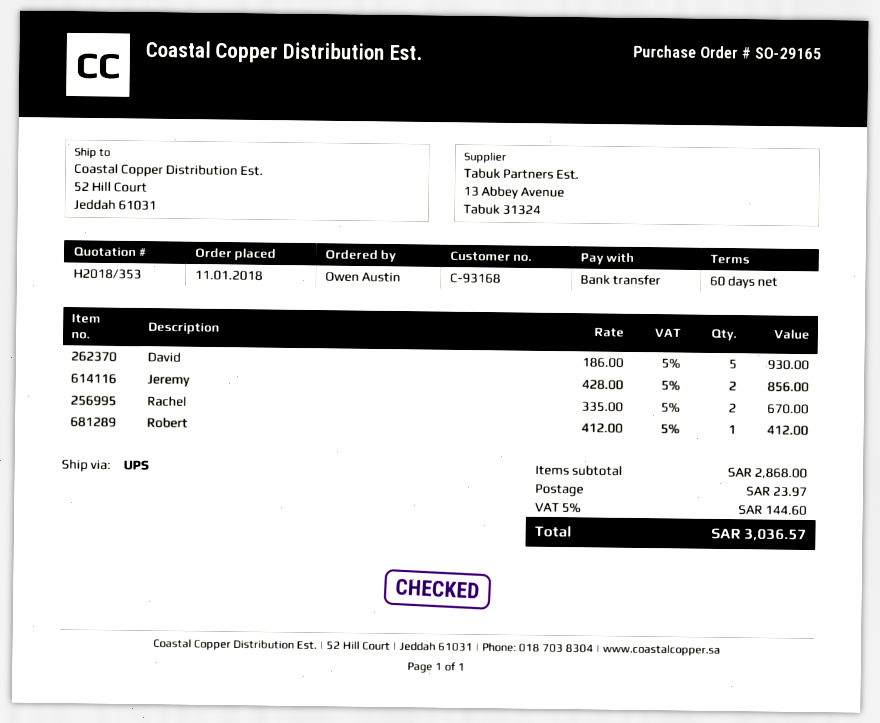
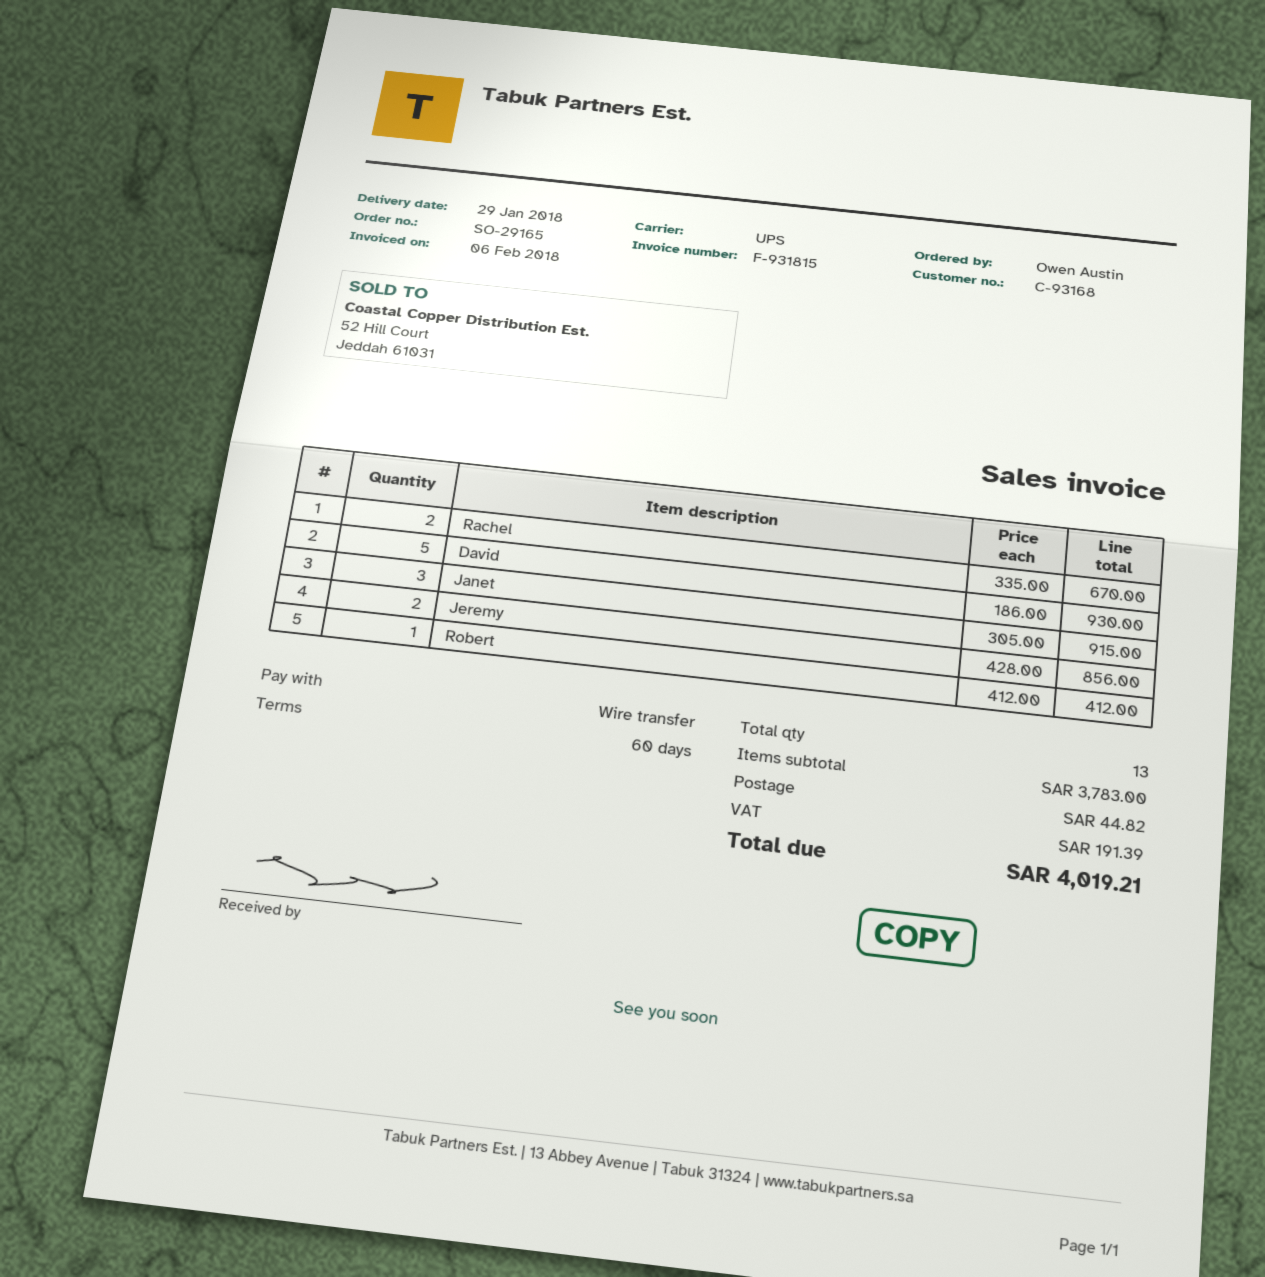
Janet: none -> 3 x 305.00 = 915.00
subtotal: 2868.00 -> 3783.00
shipping: 23.97 -> 44.82
tax: 144.60 -> 191.39
total: 3036.57 -> 4019.21

